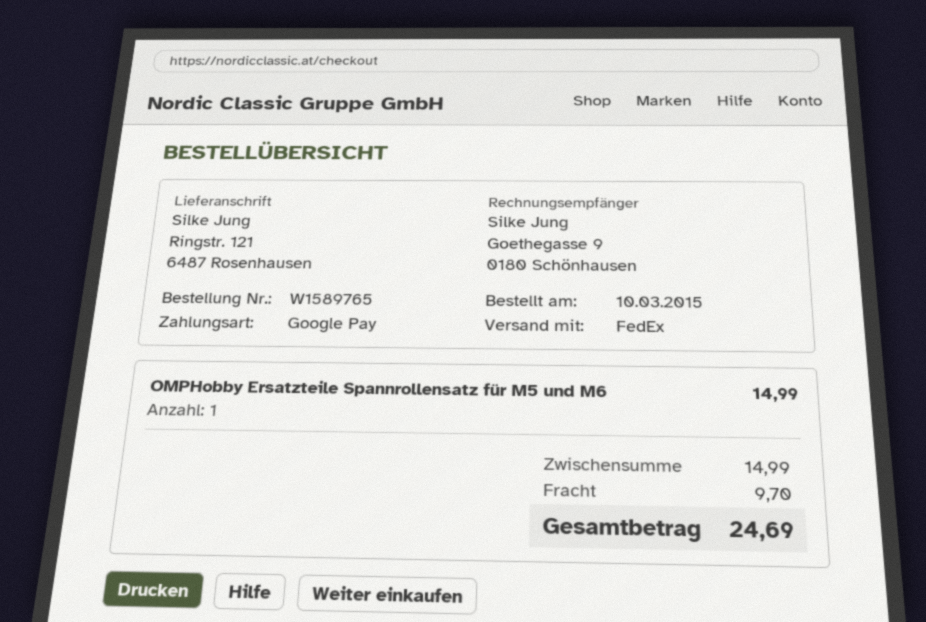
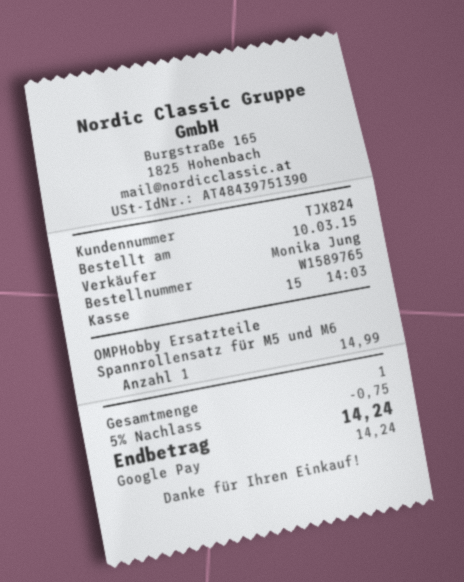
discount: none -> 5% = 0.75
shipping: 9.70 -> none
total: 24.69 -> 14.24

